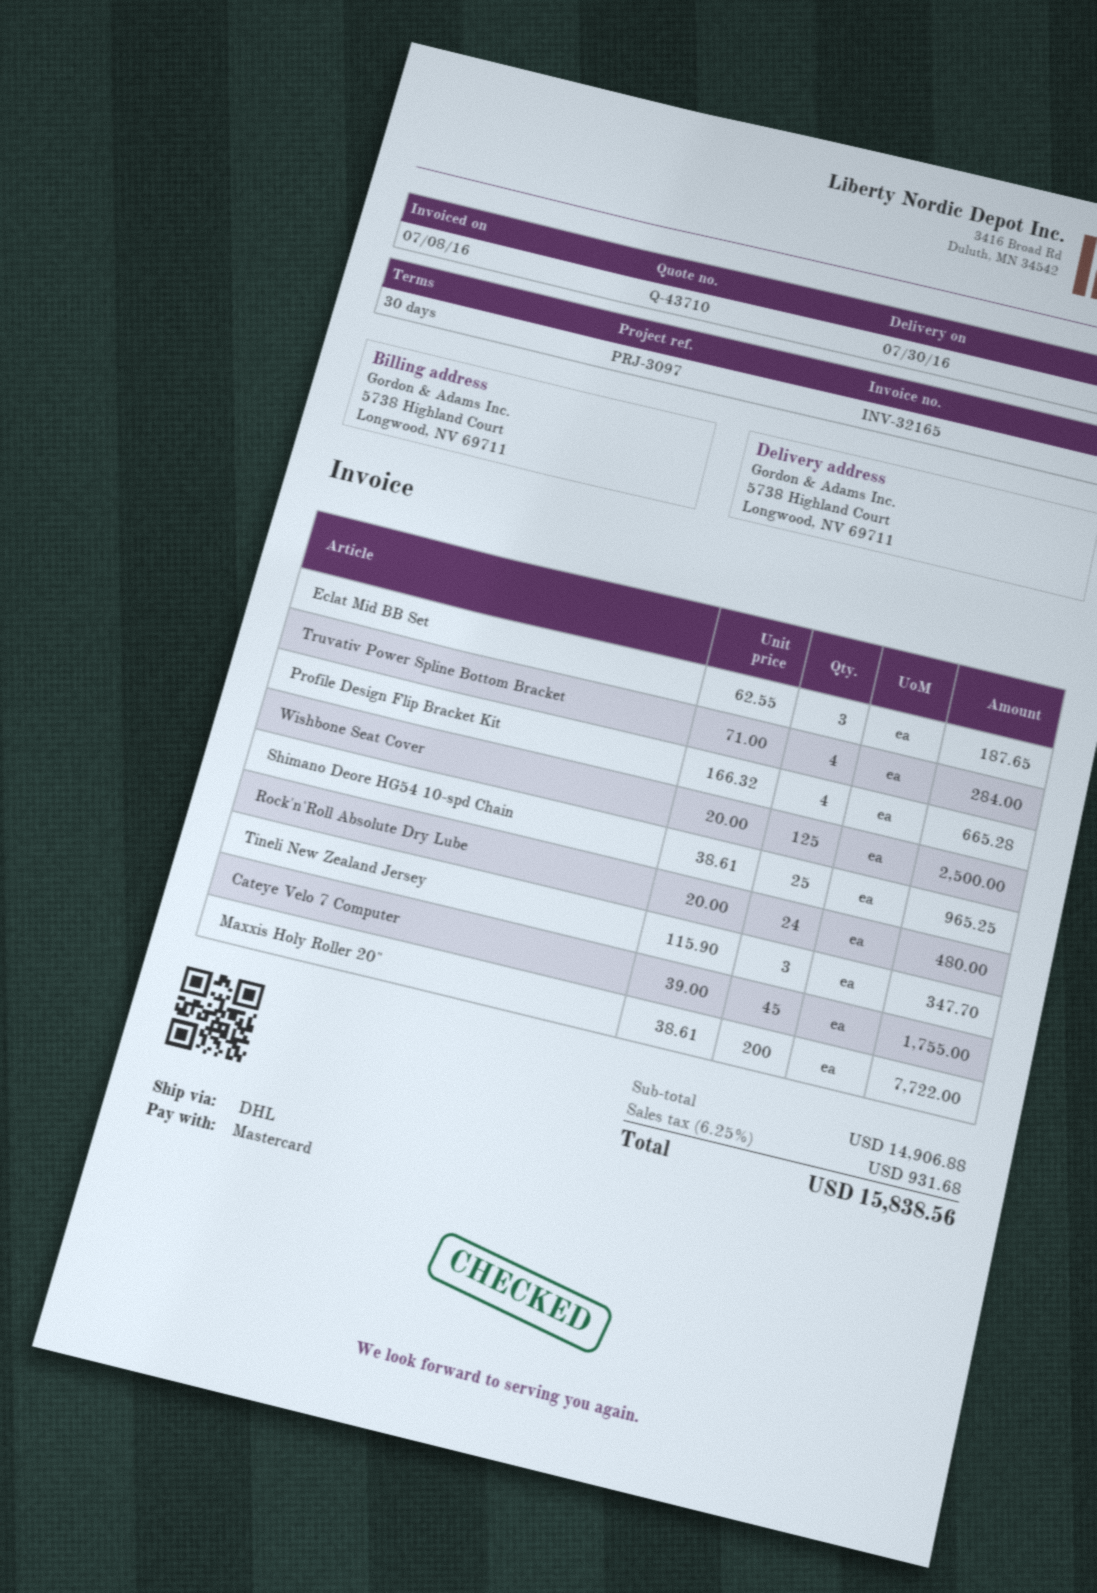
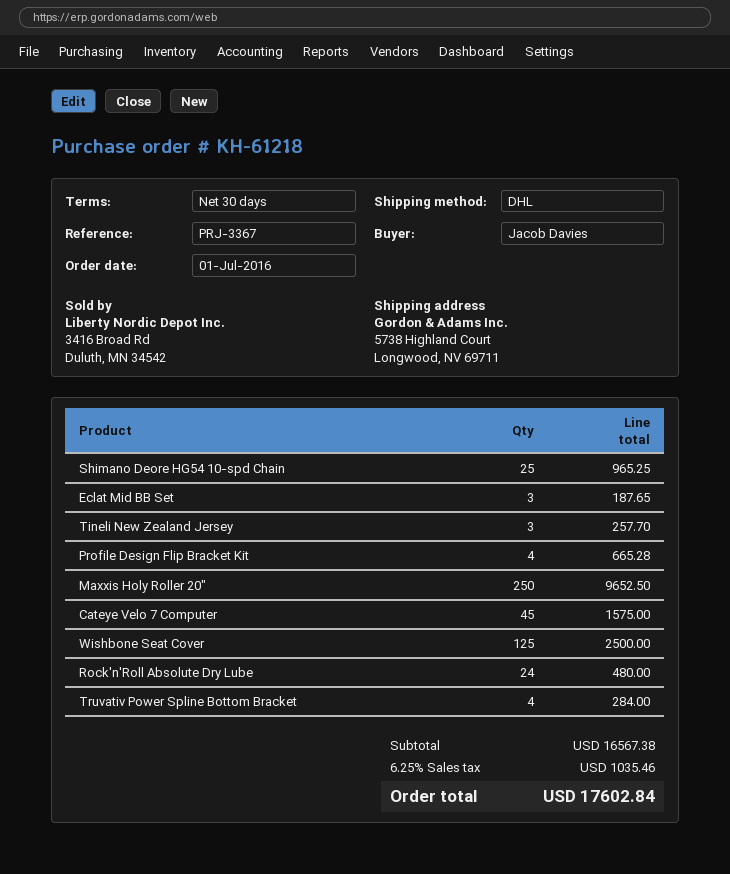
reference: PRJ-3097 -> PRJ-3367
Tineli New Zealand Jersey: 3 for 347.70 -> 3 for 257.70
Cateye Velo 7 Computer: 45 for 1755.00 -> 45 for 1575.00
Maxxis Holy Roller 20": 200 for 7722.00 -> 250 for 9652.50
subtotal: 14906.88 -> 16567.38
tax: 6.25% = 931.68 -> 6.25% = 1035.46
total: 15838.56 -> 17602.84

